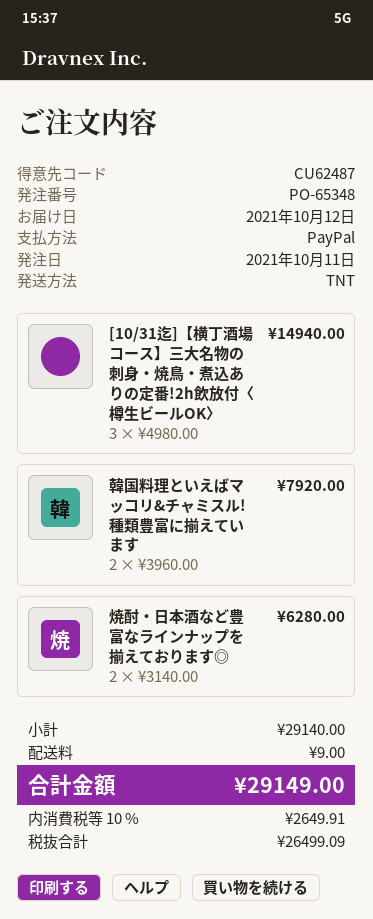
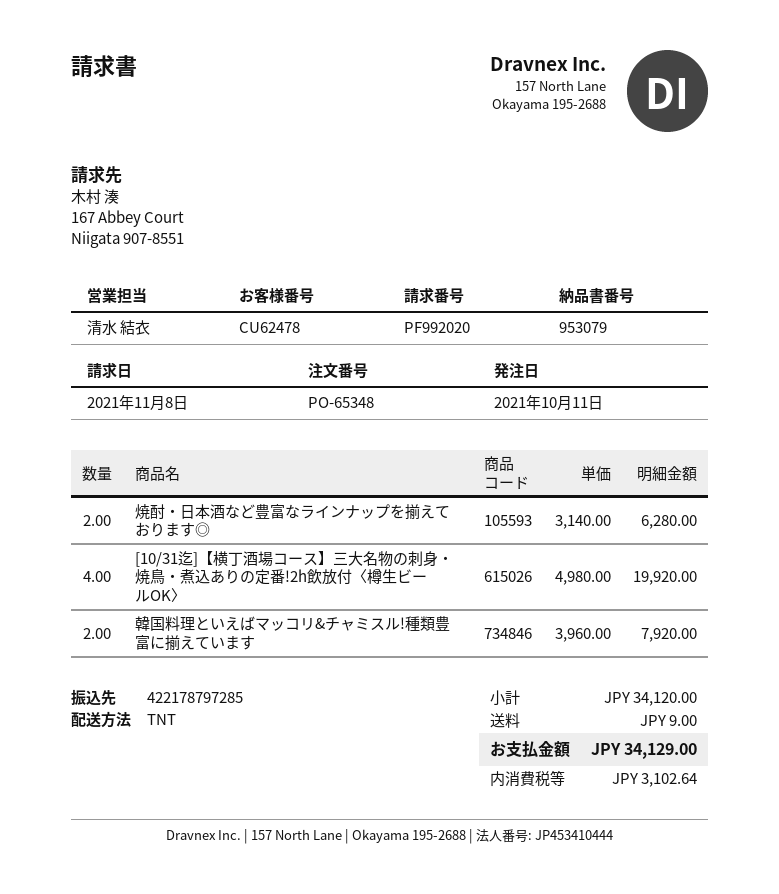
customer number: CU62487 -> CU62478
[10/31迄]【横丁酒場コース】三大名物の刺身・焼鳥・煮込ありの定番!2h飲放付〈樽生ビールOK〉: 3 x 4980.00 = 14940.00 -> 4 x 4980.00 = 19920.00
subtotal: 29140.00 -> 34120.00
tax: 2649.91 -> 3102.64
total: 29149.00 -> 34129.00

